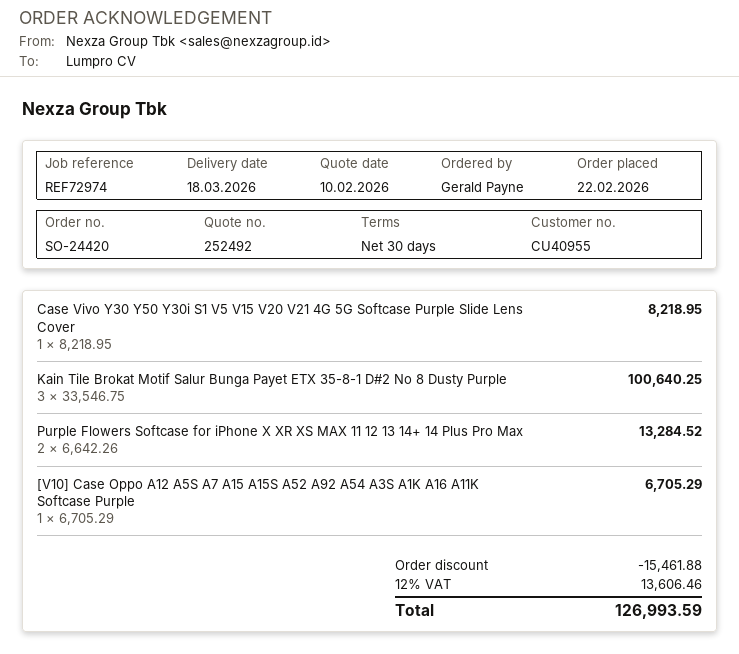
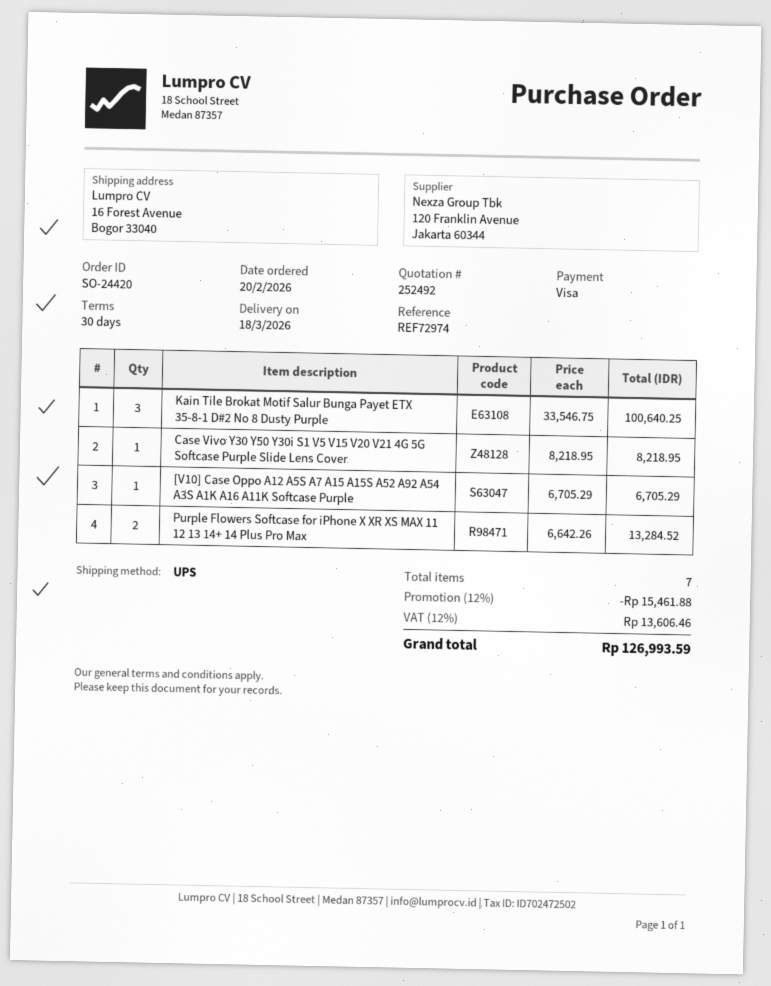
order date: 2026-02-22 -> 2026-02-20

